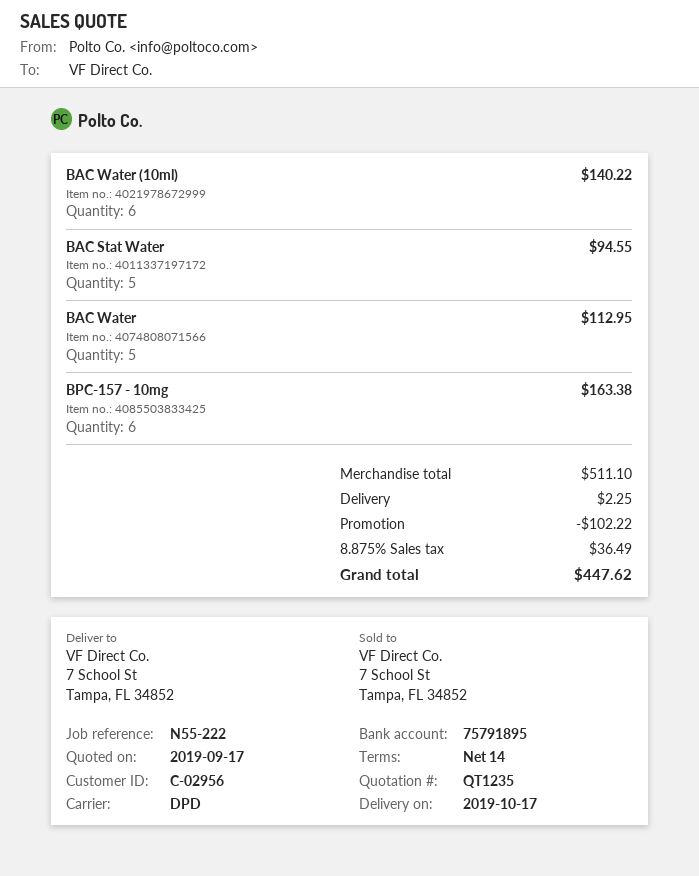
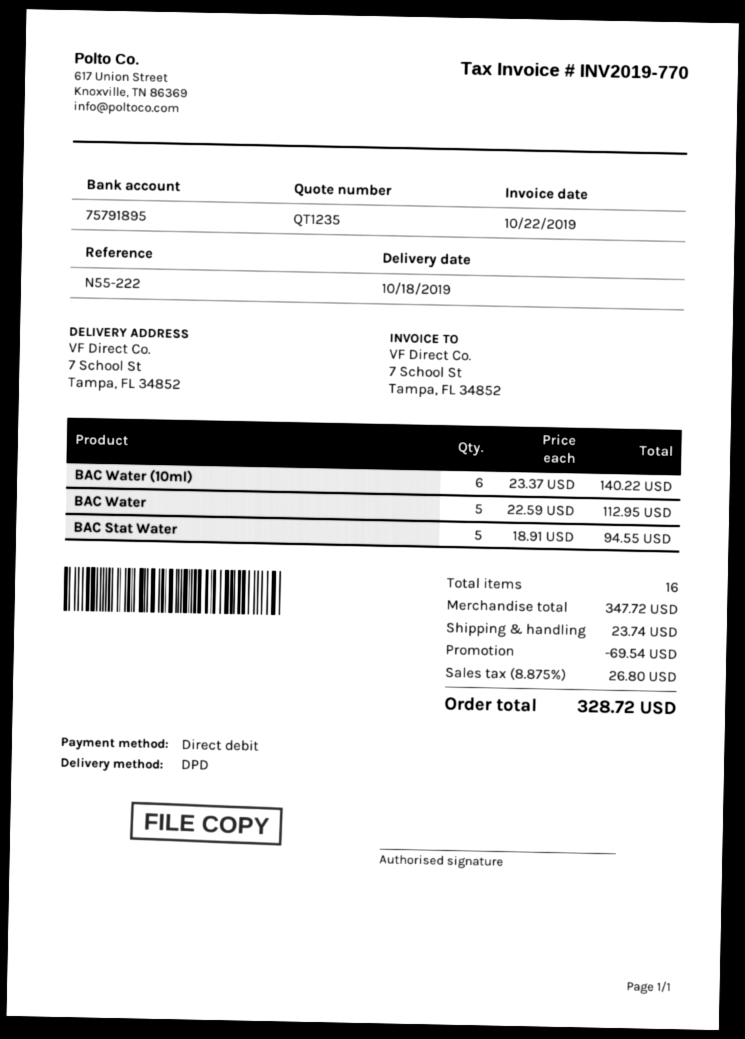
delivery date: 2019-10-17 -> 2019-10-18
BPC-157 - 10mg: 6 for 163.38 -> none
subtotal: 511.10 -> 347.72
discount: 102.22 -> 69.54
shipping: 2.25 -> 23.74
tax: 8.875% = 36.49 -> 8.875% = 26.80
total: 447.62 -> 328.72

